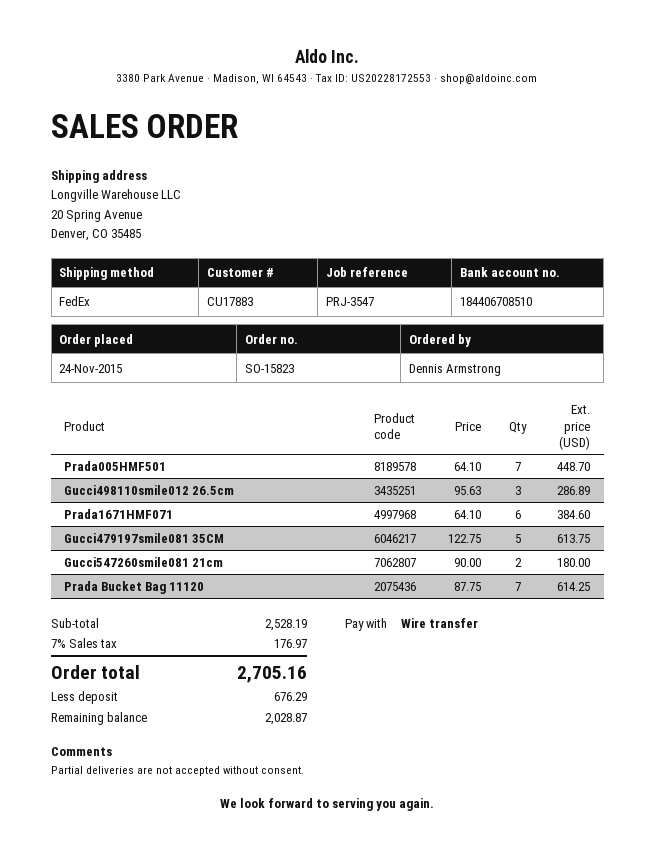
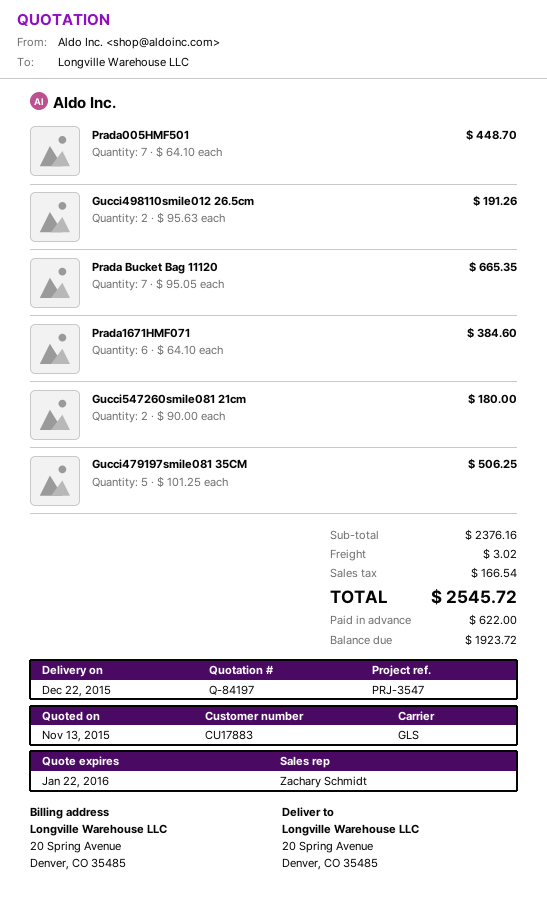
shipping method: FedEx -> GLS
Gucci498110smile012 26.5cm: 3 x 95.63 = 286.89 -> 2 x 95.63 = 191.26
Gucci479197smile081 35CM: 5 x 122.75 = 613.75 -> 5 x 101.25 = 506.25
Prada Bucket Bag 11120: 7 x 87.75 = 614.25 -> 7 x 95.05 = 665.35
subtotal: 2528.19 -> 2376.16
shipping: none -> 3.02
tax: 176.97 -> 166.54
total: 2705.16 -> 2545.72
deposit: 676.29 -> 622.00
balance: 2028.87 -> 1923.72

